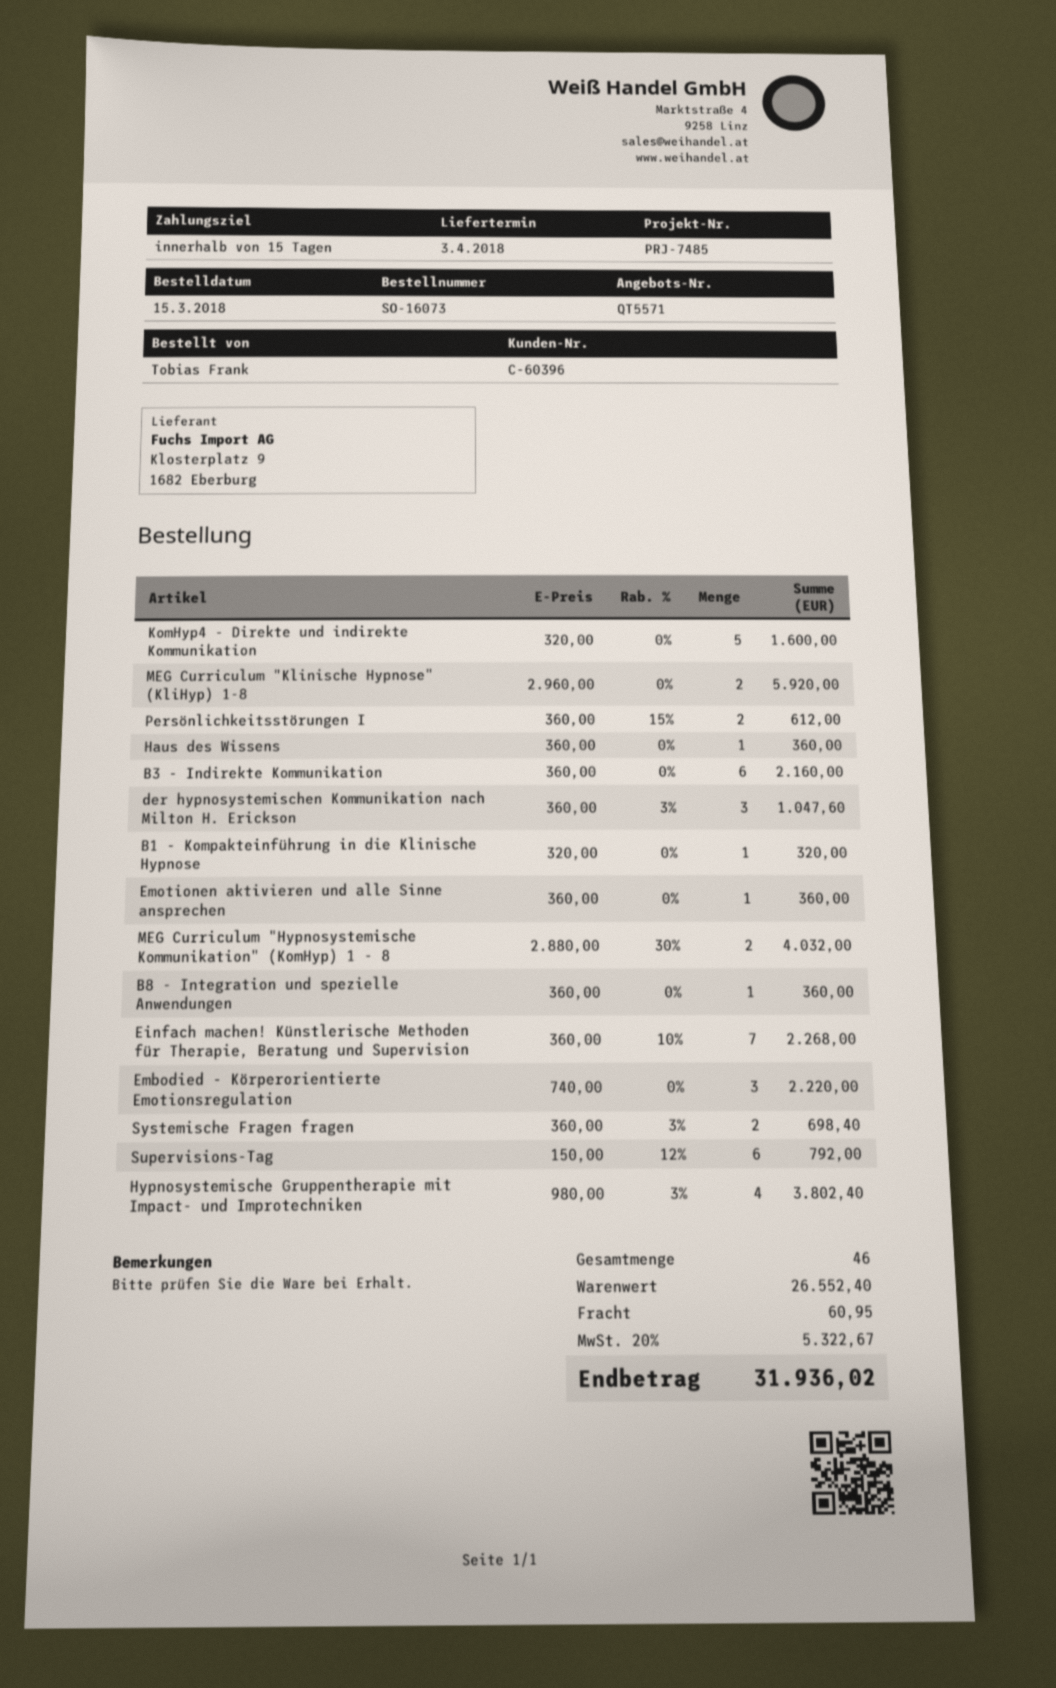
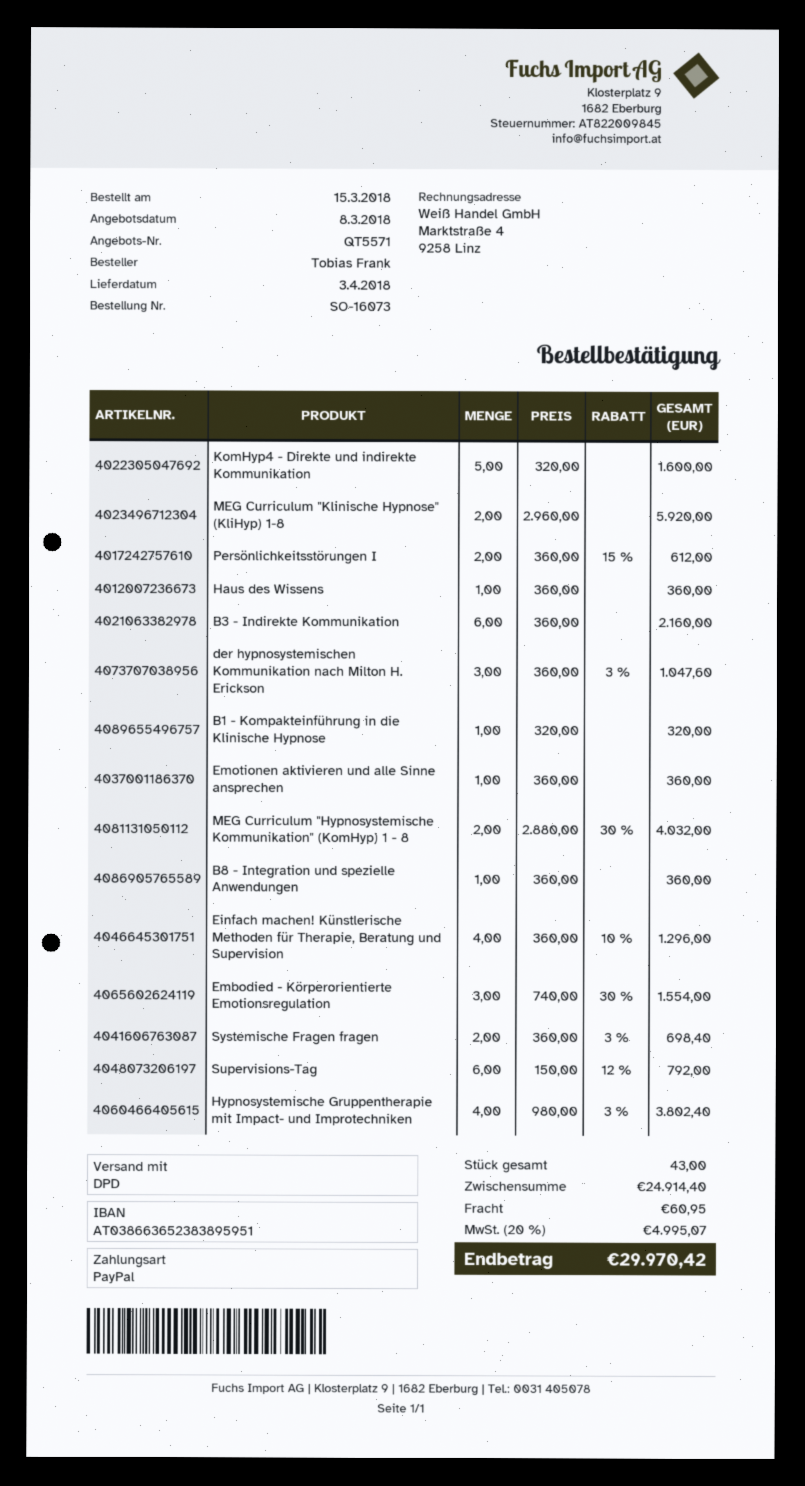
Einfach machen! Künstlerische Methoden für Therapie, Beratung und Supervision: 7 x 360.00 - 10% = 2268.00 -> 4 x 360.00 - 10% = 1296.00
Embodied - Körperorientierte Emotionsregulation: 3 x 740.00 = 2220.00 -> 3 x 740.00 - 30% = 1554.00
total quantity: 46 -> 43
subtotal: 26552.40 -> 24914.40
tax: 20% = 5322.67 -> 20% = 4995.07
total: 31936.02 -> 29970.42

